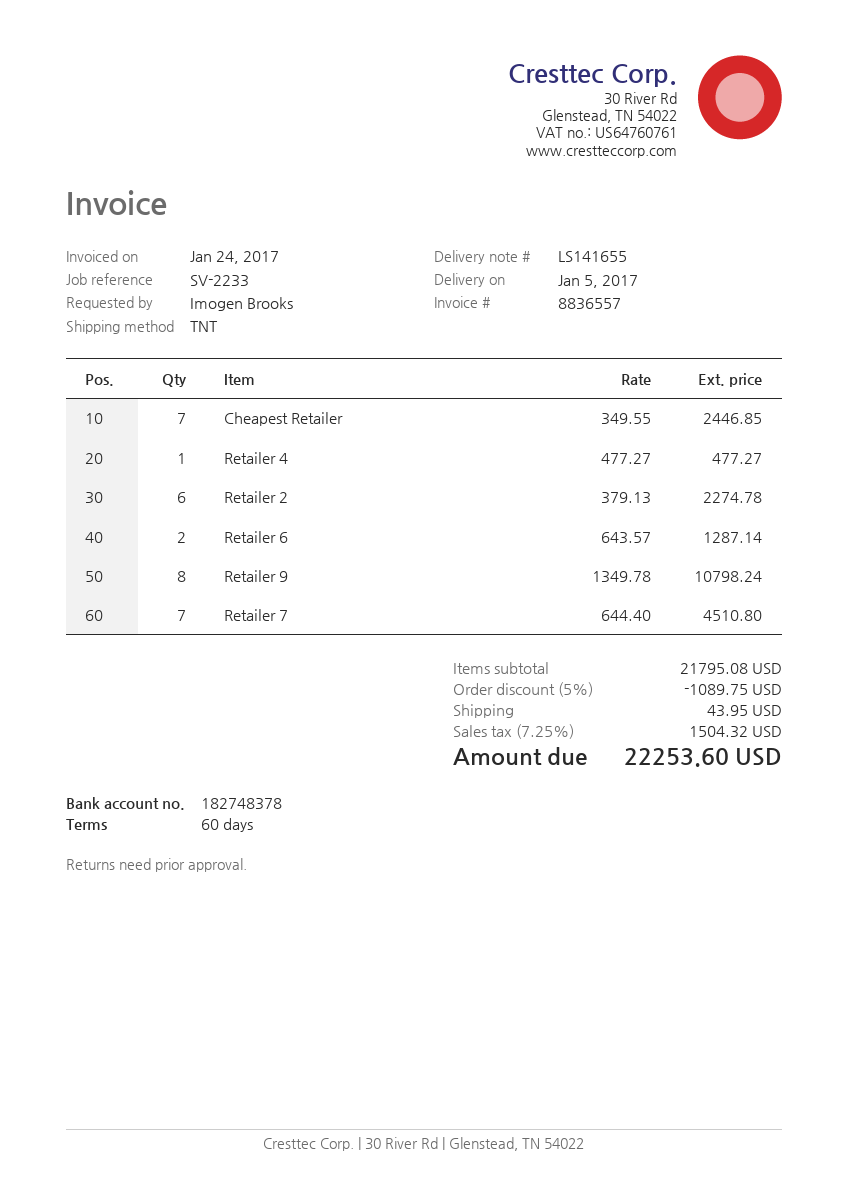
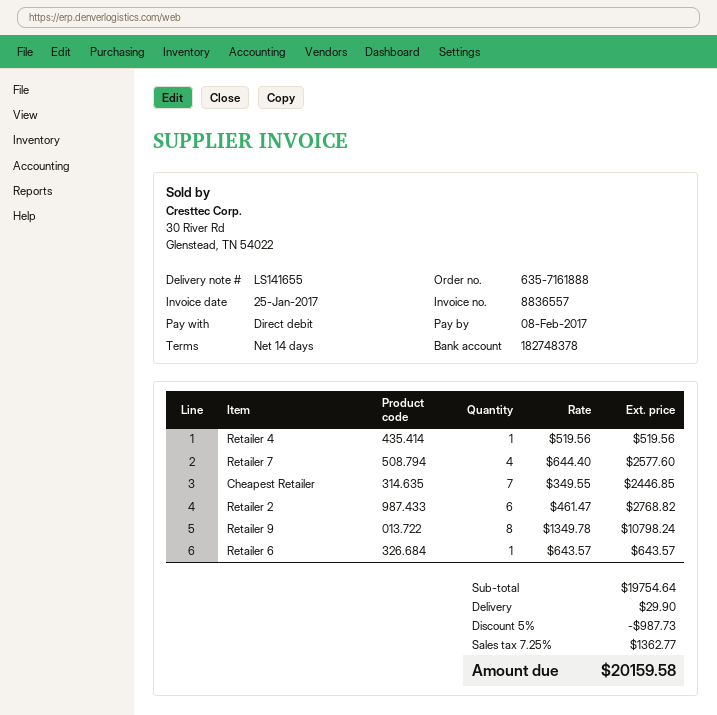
invoice date: 2017-01-24 -> 2017-01-25
payment terms: 60 days -> 14 days
Retailer 4: 1 x 477.27 = 477.27 -> 1 x 519.56 = 519.56
Retailer 2: 6 x 379.13 = 2274.78 -> 6 x 461.47 = 2768.82
Retailer 6: 2 x 643.57 = 1287.14 -> 1 x 643.57 = 643.57
Retailer 7: 7 x 644.40 = 4510.80 -> 4 x 644.40 = 2577.60
subtotal: 21795.08 -> 19754.64
discount: 5% = 1089.75 -> 5% = 987.73
shipping: 43.95 -> 29.90
tax: 7.25% = 1504.32 -> 7.25% = 1362.77
total: 22253.60 -> 20159.58

